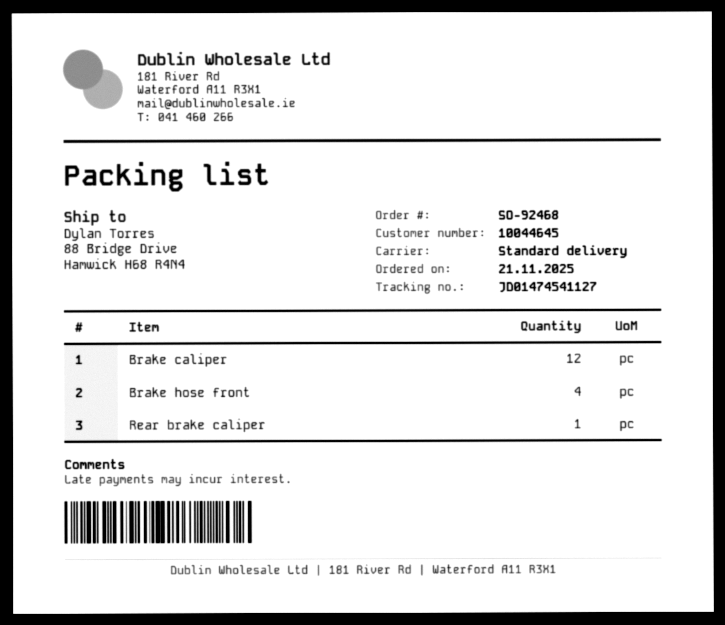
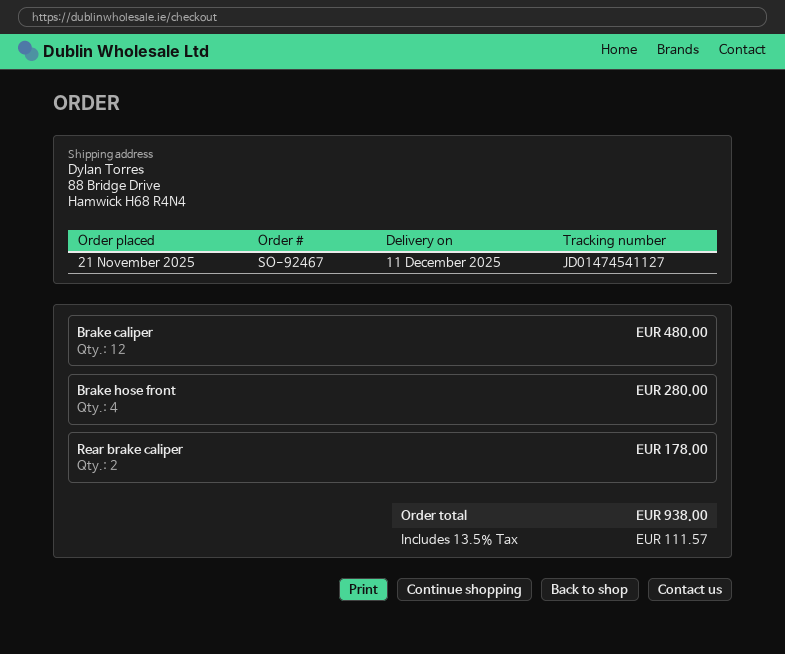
order number: SO-92468 -> SO-92467
Rear brake caliper: 1 -> 2

